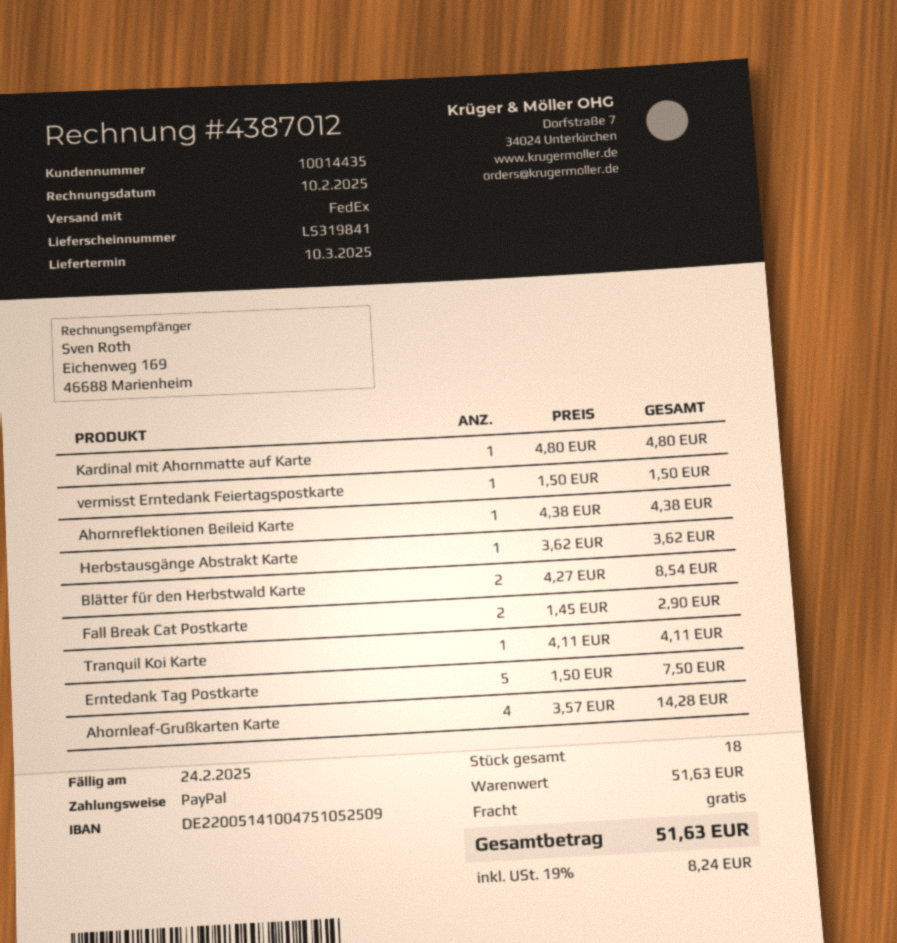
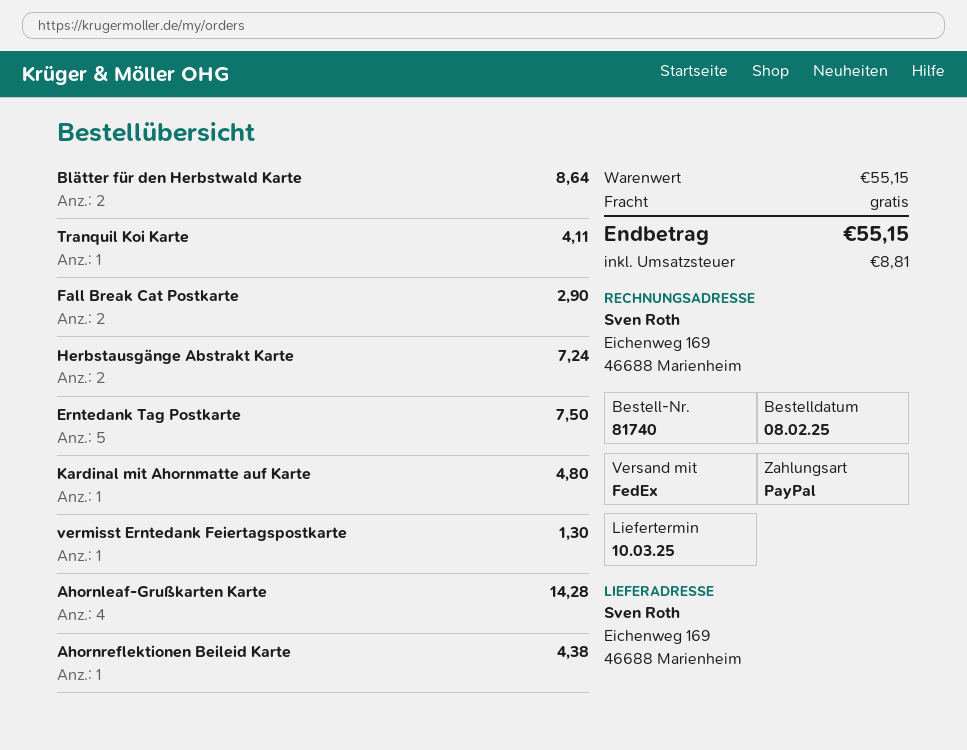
vermisst Erntedank Feiertagspostkarte: 1 for 1.50 -> 1 for 1.30
Herbstausgänge Abstrakt Karte: 1 for 3.62 -> 2 for 7.24
Blätter für den Herbstwald Karte: 2 for 8.54 -> 2 for 8.64
subtotal: 51.63 -> 55.15
tax: 8.24 -> 8.81
total: 51.63 -> 55.15

